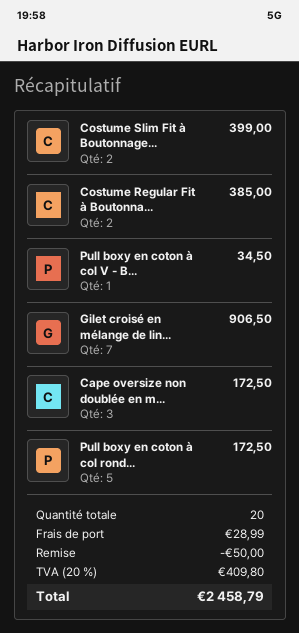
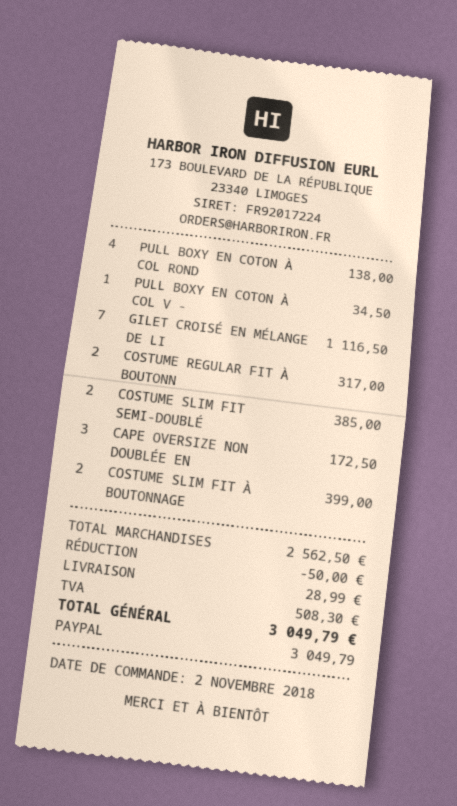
Costume Regular Fit à Boutonna...: 2 for 385.00 -> 2 for 317.00
Gilet croisé en mélange de lin...: 7 for 906.50 -> 7 for 1116.50
Pull boxy en coton à col rond...: 5 for 172.50 -> 4 for 138.00
COSTUME SLIM FIT SEMI-DOUBLÉ: none -> 2 for 385.00
tax: 409.80 -> 508.30
total: 2458.79 -> 3049.79

